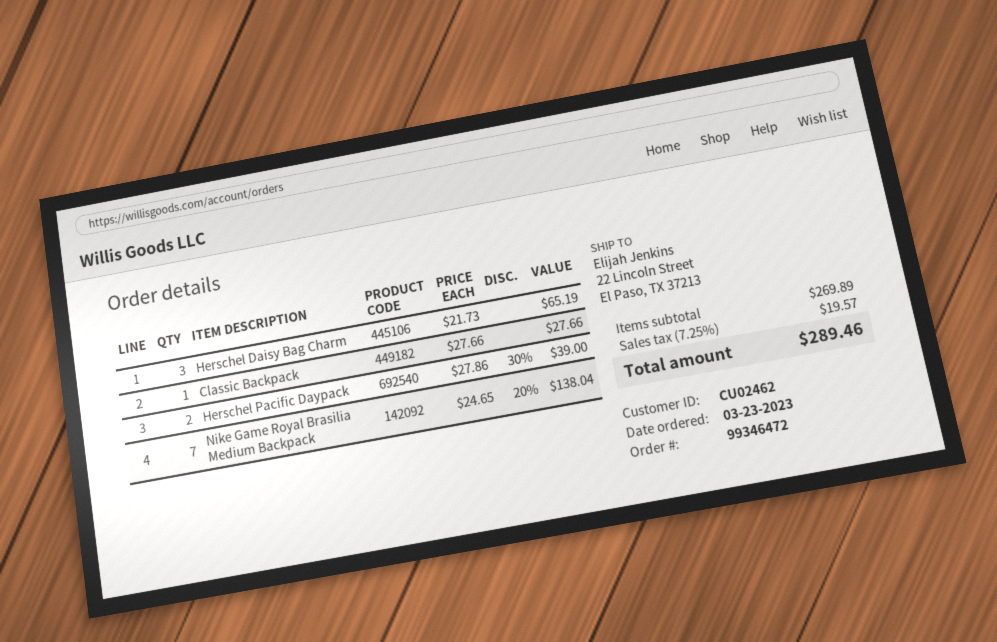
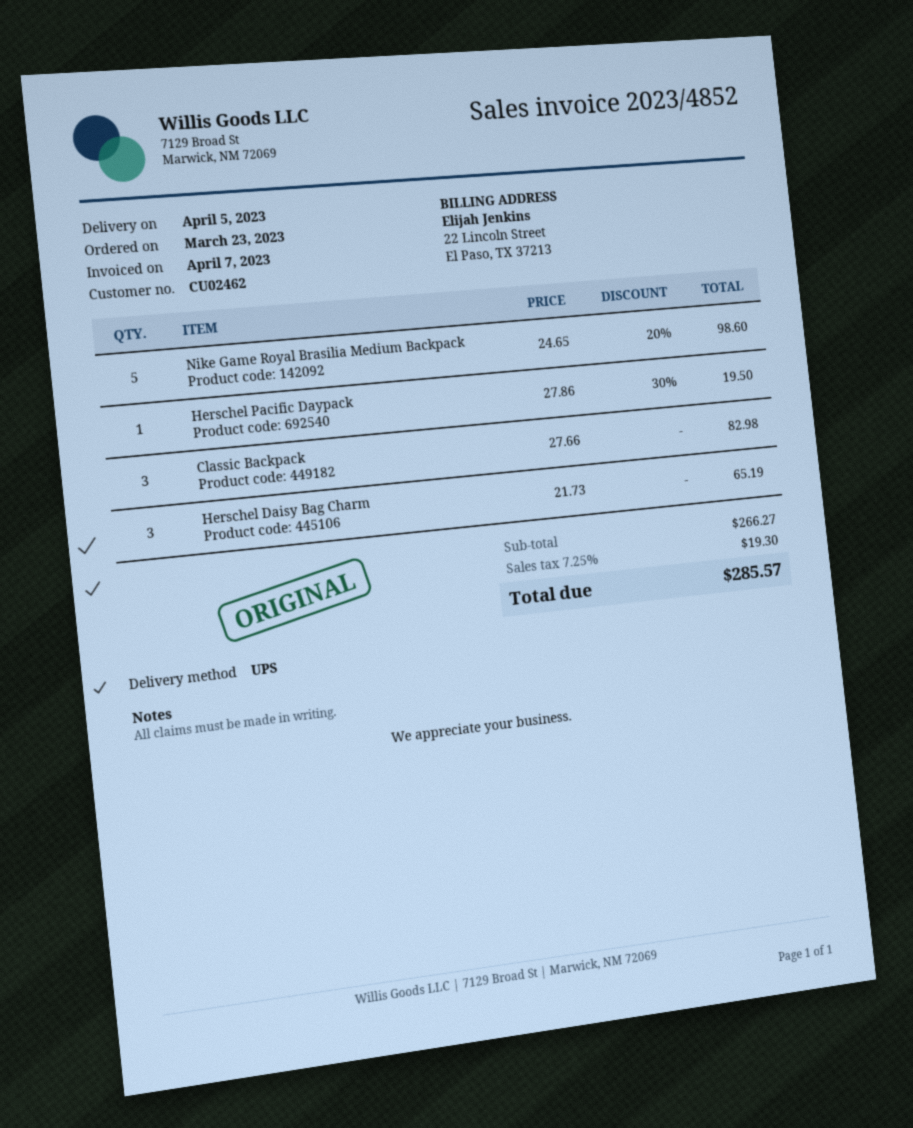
Classic Backpack: 1 x 27.66 = 27.66 -> 3 x 27.66 = 82.98
Herschel Pacific Daypack: 2 x 27.86 - 30% = 39.00 -> 1 x 27.86 - 30% = 19.50
Nike Game Royal Brasilia Medium Backpack: 7 x 24.65 - 20% = 138.04 -> 5 x 24.65 - 20% = 98.60
subtotal: 269.89 -> 266.27
tax: 7.25% = 19.57 -> 7.25% = 19.30
total: 289.46 -> 285.57

